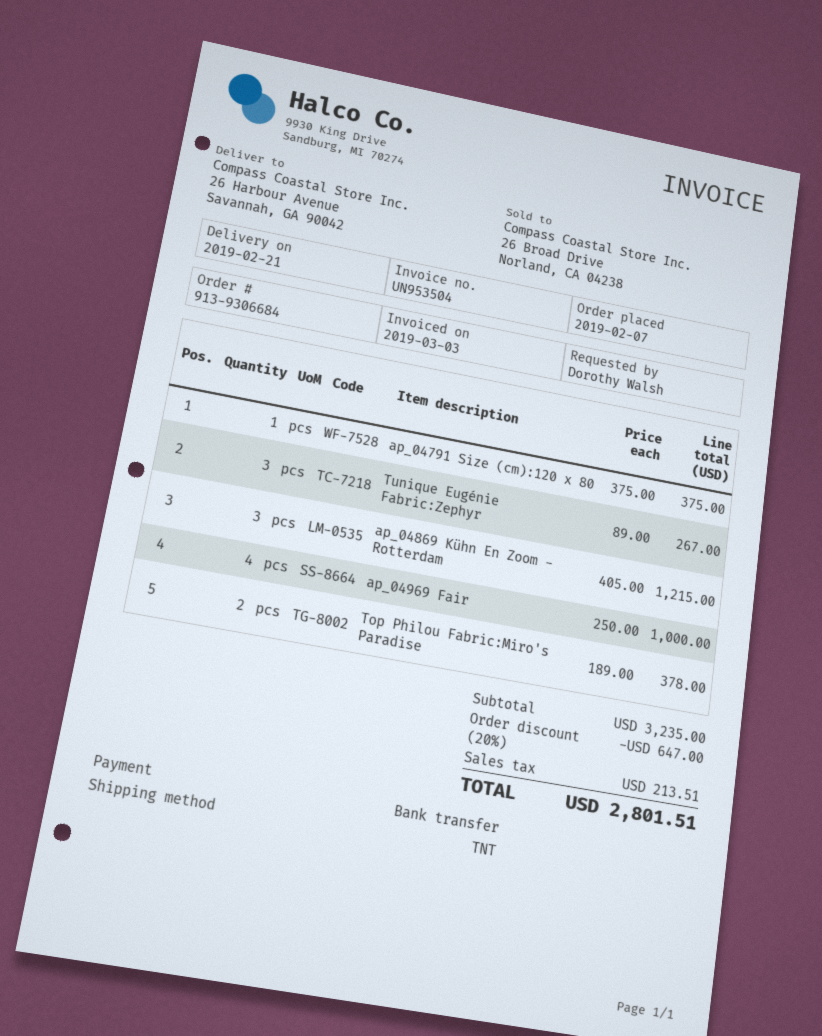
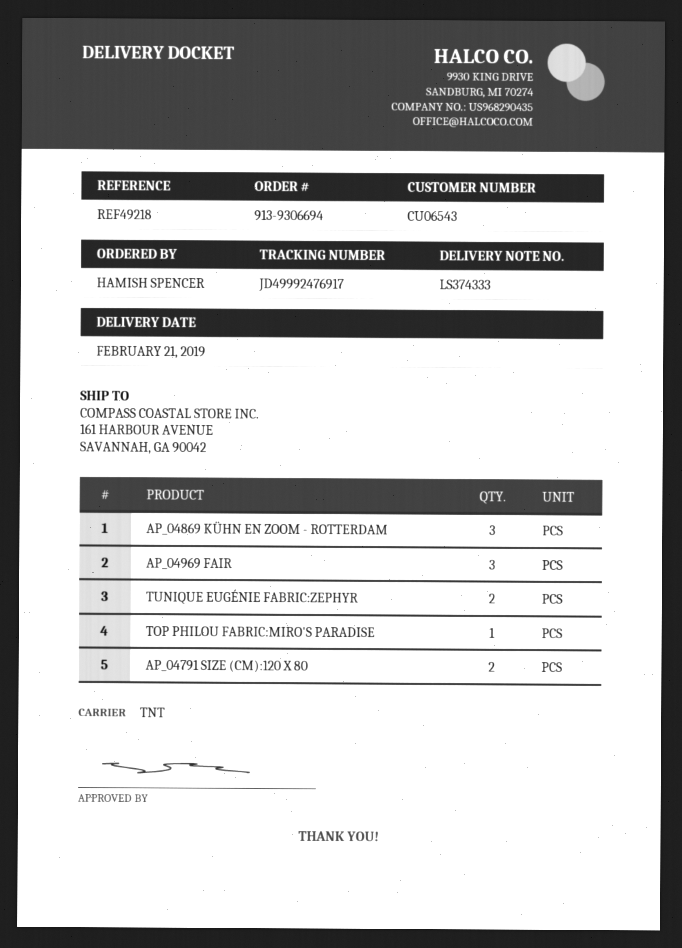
order number: 913-9306684 -> 913-9306694
ordered by: Dorothy Walsh -> HAMISH SPENCER
ship to: 26 Harbour Avenue, Savannah, GA 90042 -> 161 HARBOUR AVENUE, SAVANNAH, GA 90042
ap_04791 Size (cm):120 x 80: 1 -> 2
Tunique Eugénie Fabric:Zephyr: 3 -> 2
ap_04969 Fair: 4 -> 3
Top Philou Fabric:Miro's Paradise: 2 -> 1

